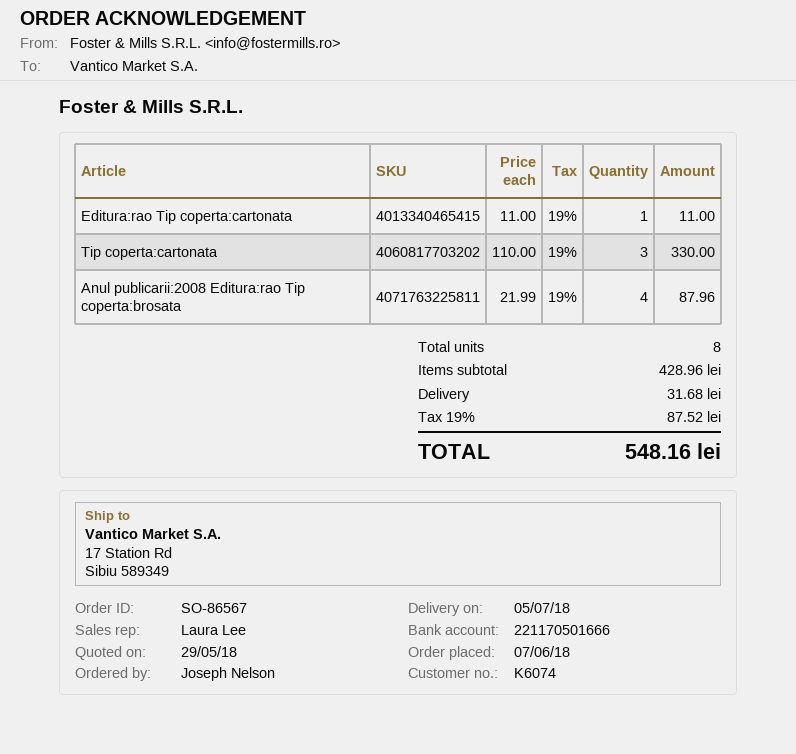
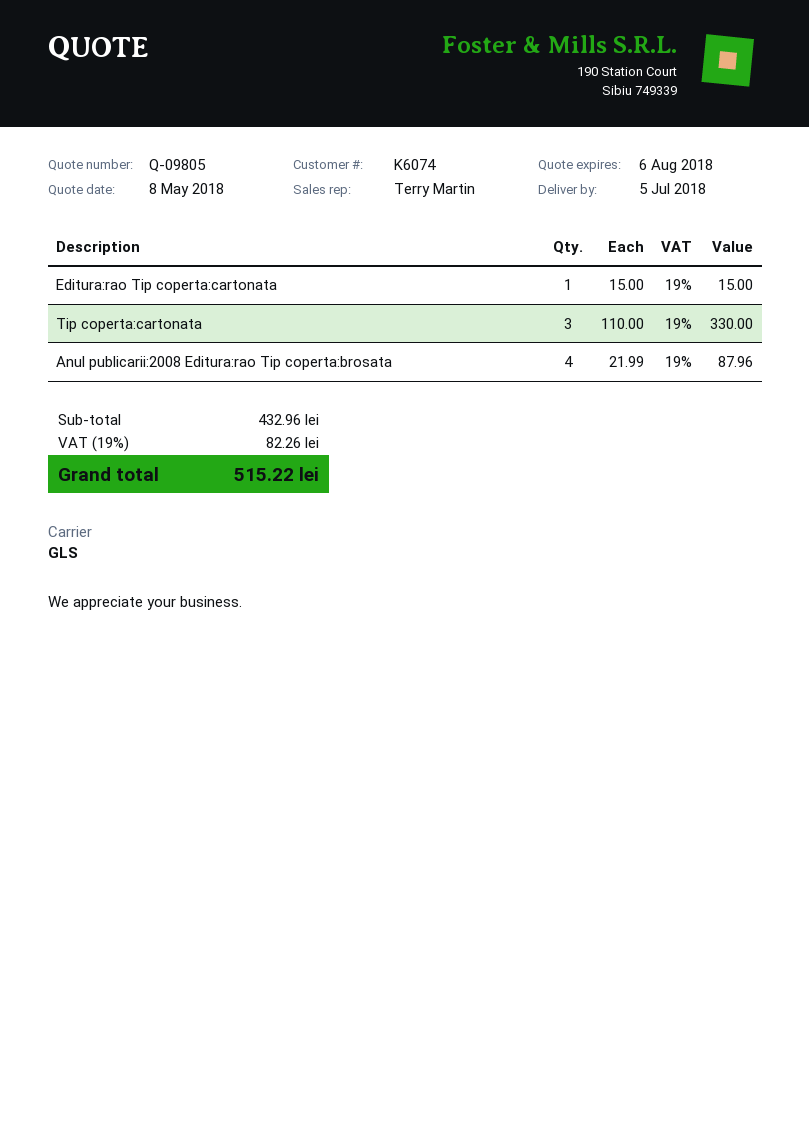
quote date: 2018-05-29 -> 2018-05-08
sales rep: Laura Lee -> Terry Martin
Editura:rao Tip coperta:cartonata: 1 x 11.00 = 11.00 -> 1 x 15.00 = 15.00
subtotal: 428.96 -> 432.96
shipping: 31.68 -> none
tax: 19% = 87.52 -> 19% = 82.26
total: 548.16 -> 515.22

